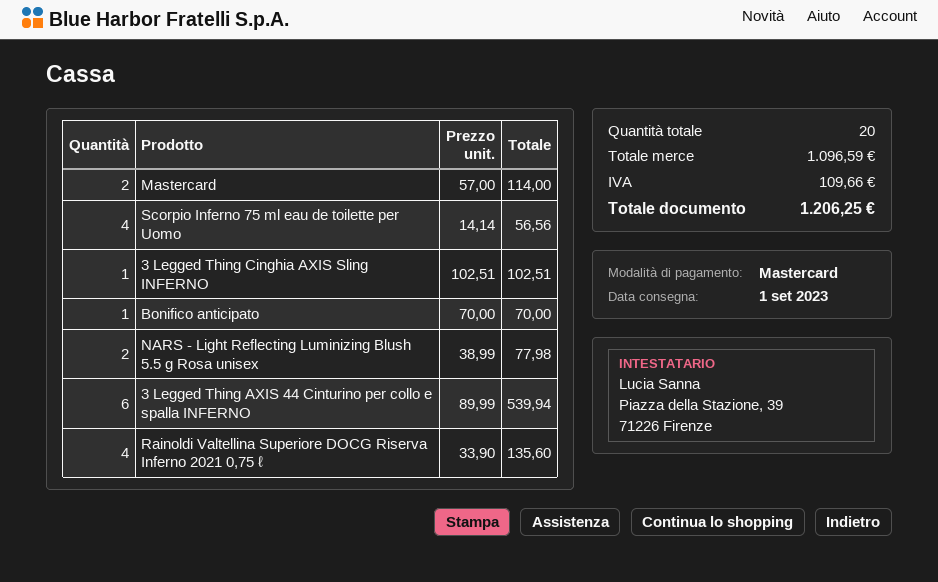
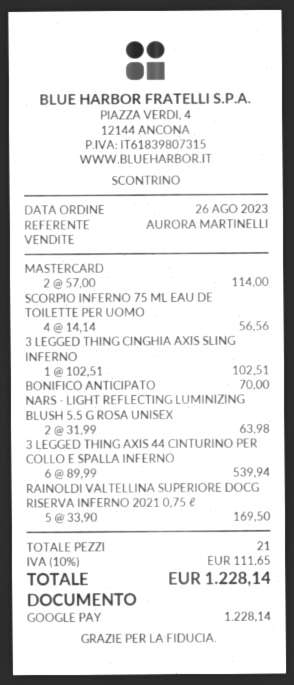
payment method: Mastercard -> Google Pay
NARS - Light Reflecting Luminizing Blush 5.5 g Rosa unisex: 2 x 38.99 = 77.98 -> 2 x 31.99 = 63.98
Rainoldi Valtellina Superiore DOCG Riserva Inferno 2021 0,75 ℓ: 4 x 33.90 = 135.60 -> 5 x 33.90 = 169.50
total quantity: 20 -> 21
tax: 109.66 -> 111.65
total: 1206.25 -> 1228.14

